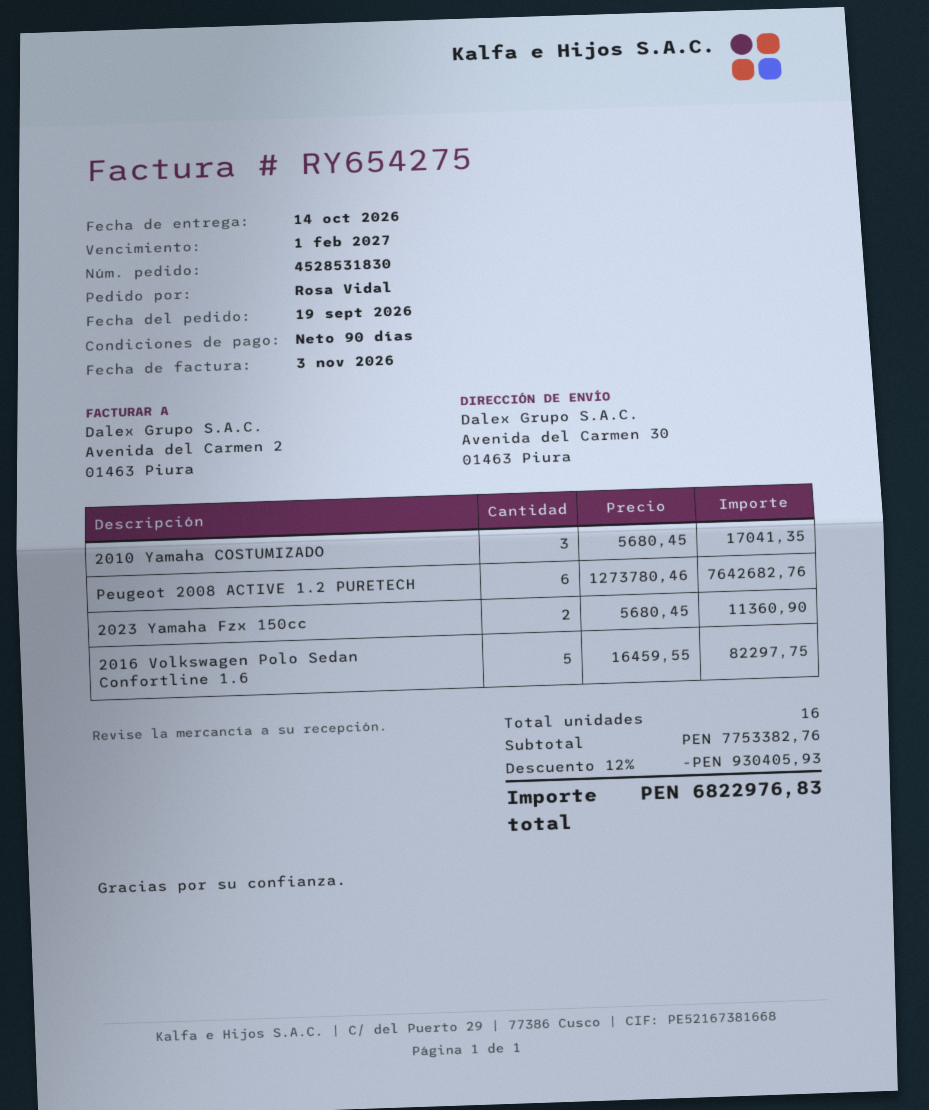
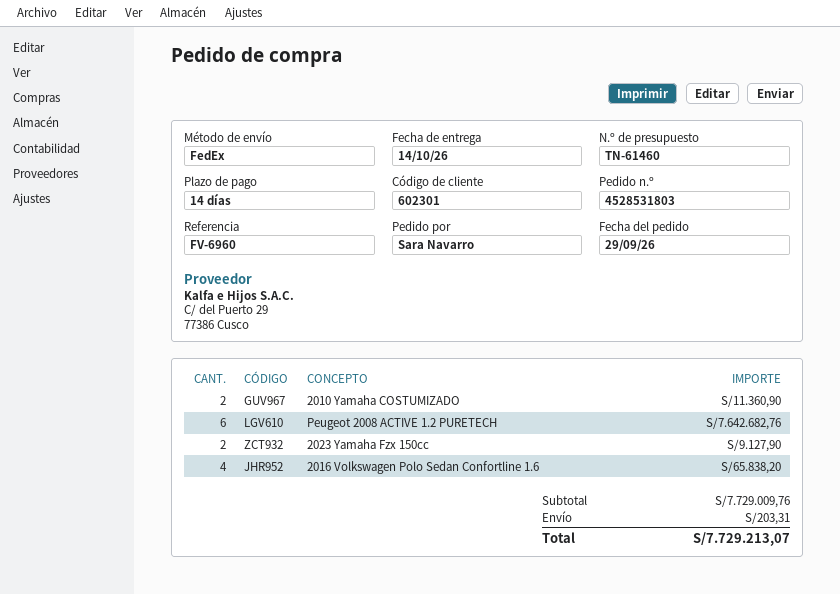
order number: 4528531830 -> 4528531803
order date: 2026-09-19 -> 2026-09-29
payment terms: 90 days -> 14 days
ordered by: Rosa Vidal -> Sara Navarro
2010 Yamaha COSTUMIZADO: 3 for 17041.35 -> 2 for 11360.90
2023 Yamaha Fzx 150cc: 2 for 11360.90 -> 2 for 9127.90
2016 Volkswagen Polo Sedan Confortline 1.6: 5 for 82297.75 -> 4 for 65838.20
subtotal: 7753382.76 -> 7729009.76
discount: 12% = 930405.93 -> none
shipping: none -> 203.31
total: 6822976.83 -> 7729213.07

